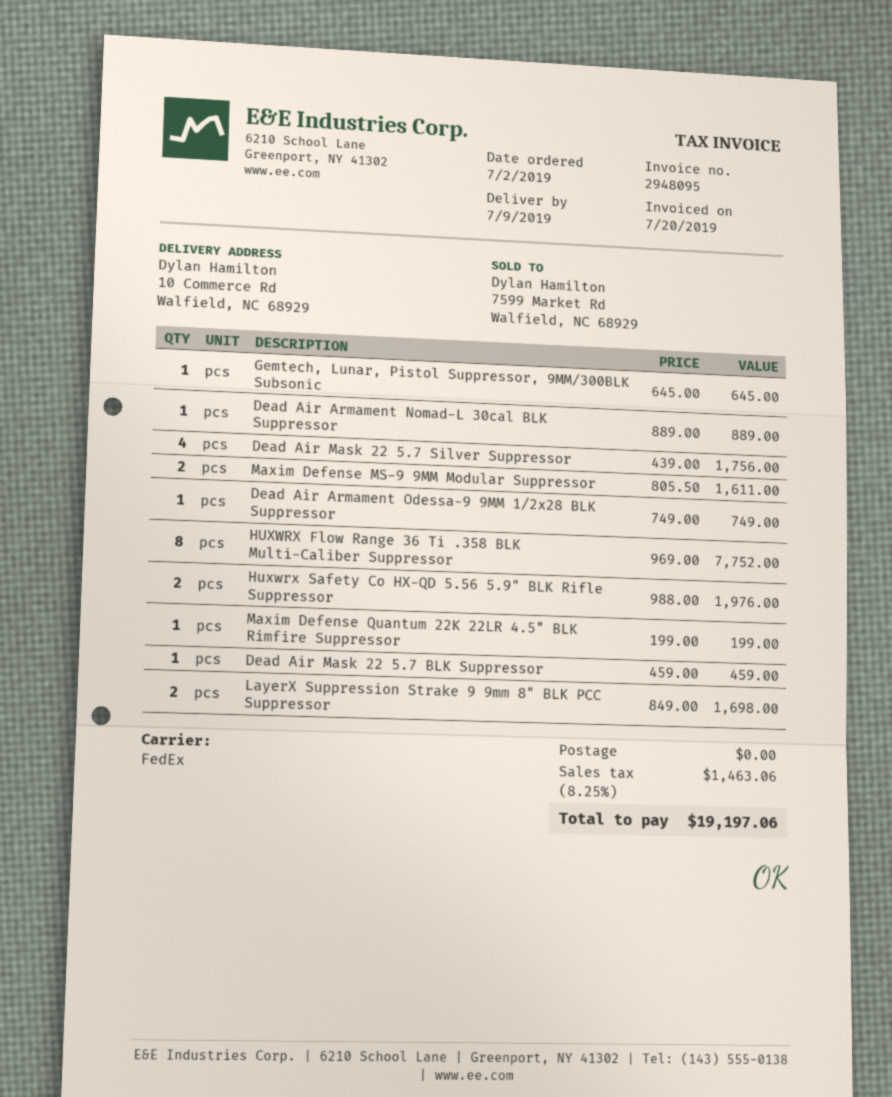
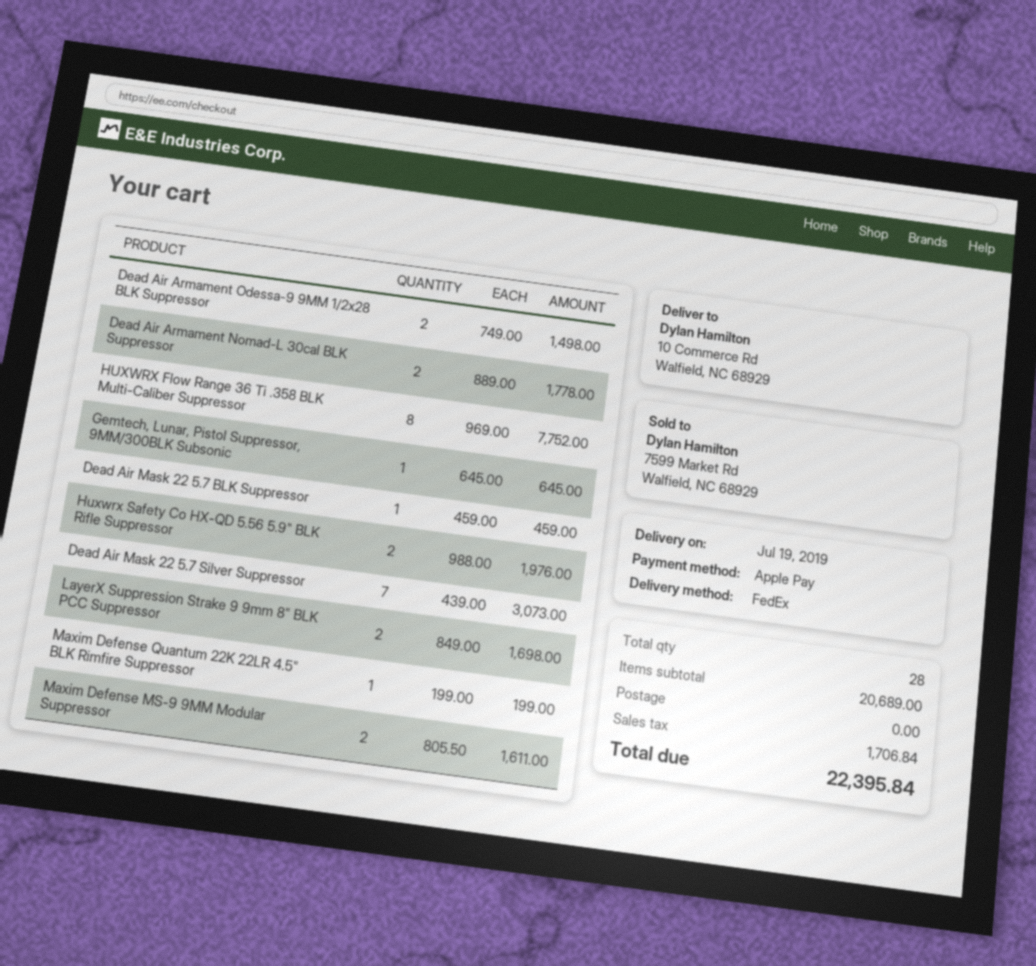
delivery date: 2019-07-09 -> 2019-07-19
Dead Air Armament Nomad-L 30cal BLK Suppressor: 1 x 889.00 = 889.00 -> 2 x 889.00 = 1778.00
Dead Air Mask 22 5.7 Silver Suppressor: 4 x 439.00 = 1756.00 -> 7 x 439.00 = 3073.00
Dead Air Armament Odessa-9 9MM 1/2x28 BLK Suppressor: 1 x 749.00 = 749.00 -> 2 x 749.00 = 1498.00
tax: 1463.06 -> 1706.84
total: 19197.06 -> 22395.84

